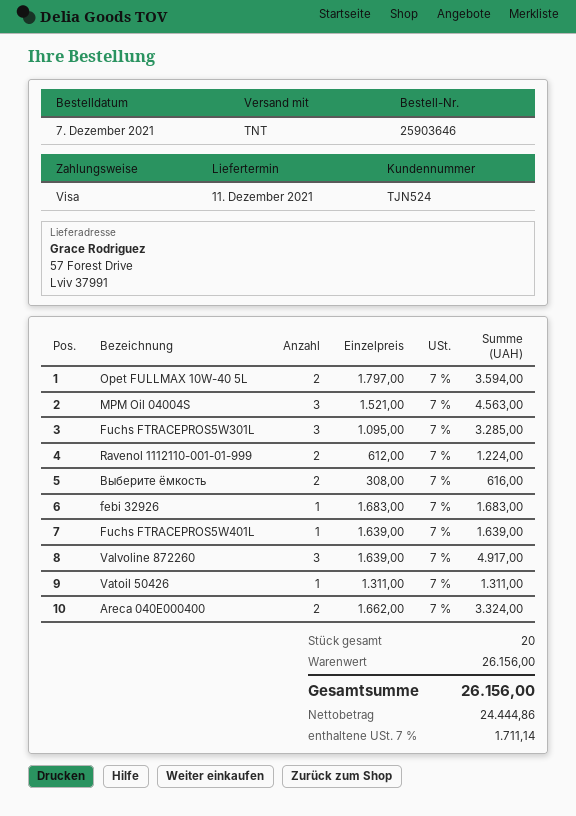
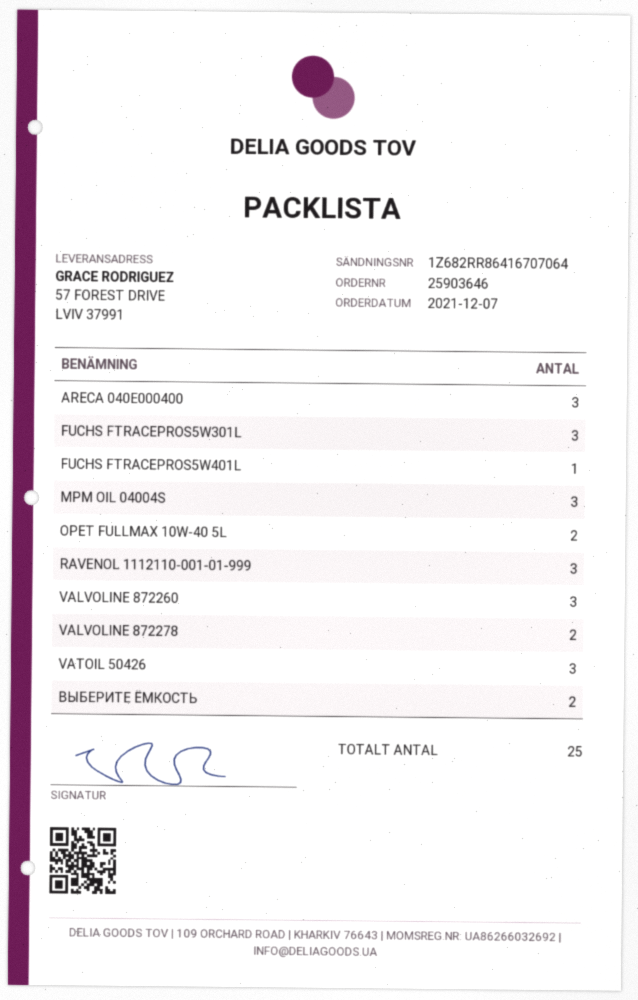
Ravenol 1112110-001-01-999: 2 -> 3
febi 32926: 1 -> none
Vatoil 50426: 1 -> 3
Areca 040E000400: 2 -> 3
VALVOLINE 872278: none -> 2
total quantity: 20 -> 25

